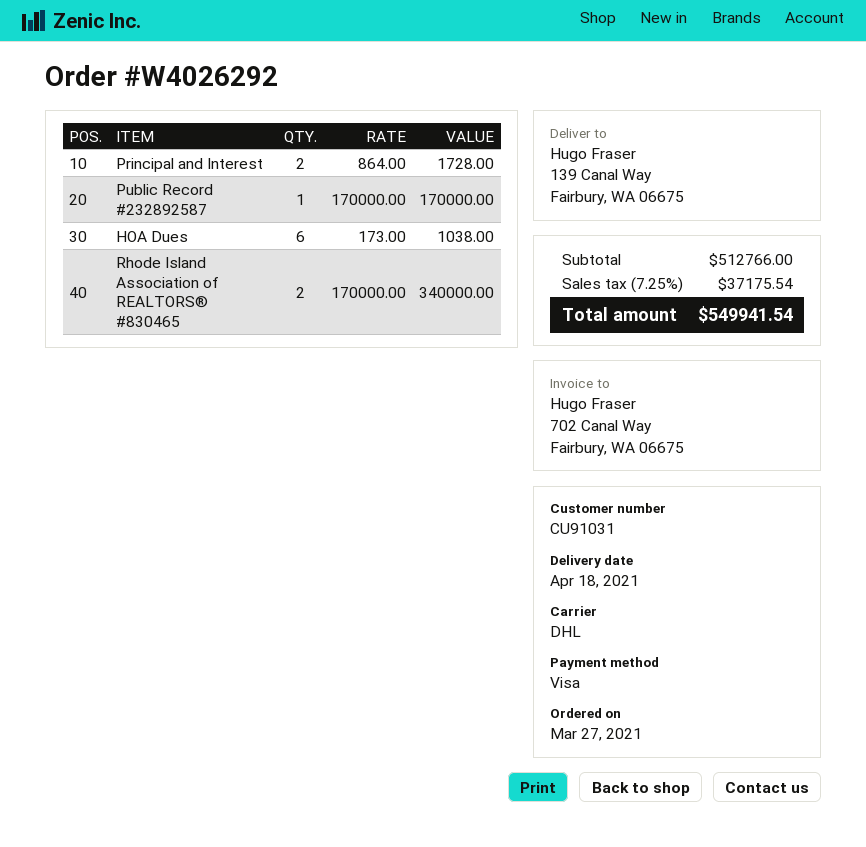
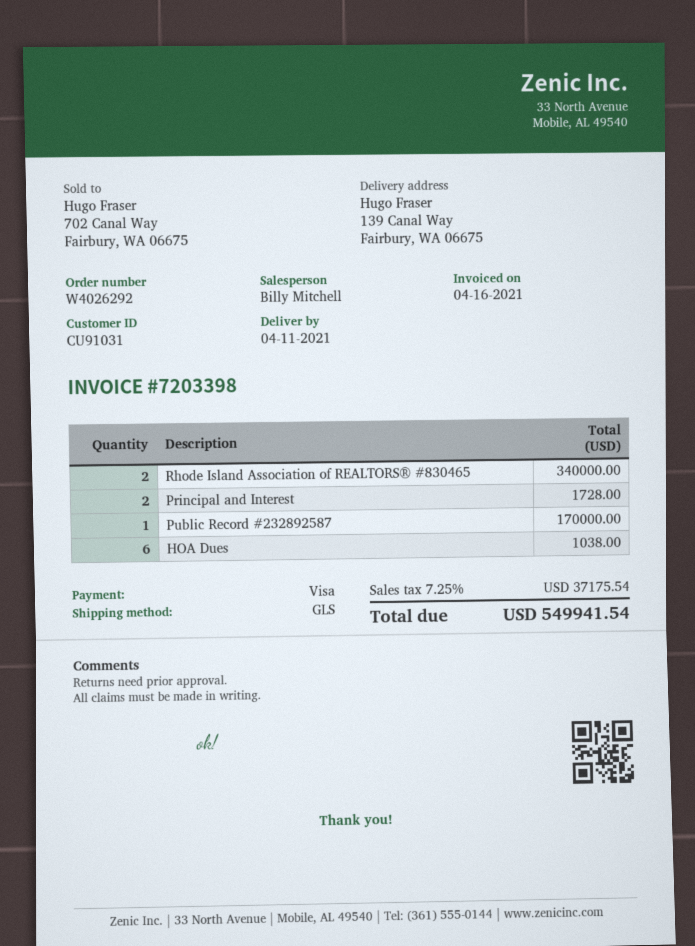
delivery date: 2021-04-18 -> 2021-04-11
shipping method: DHL -> GLS

